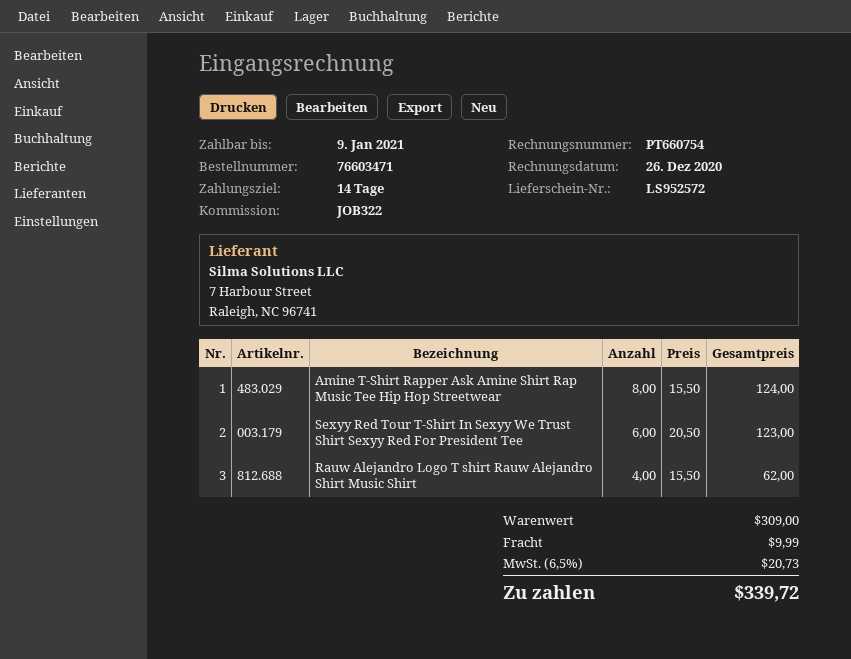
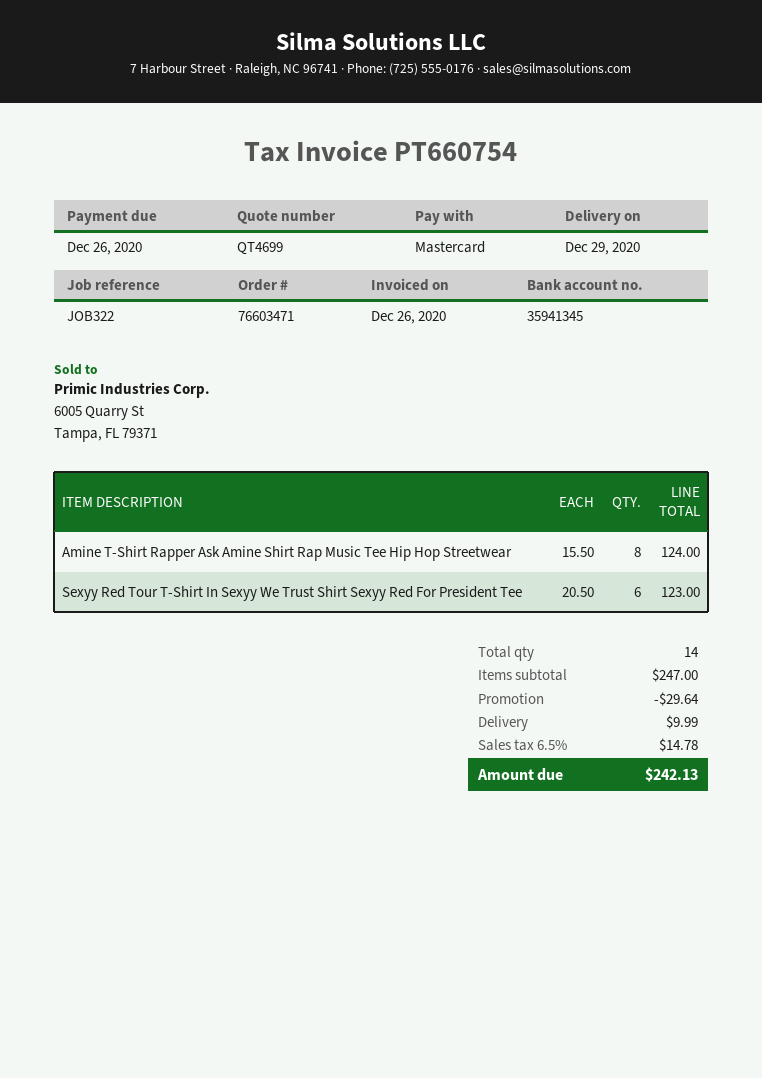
due date: 2021-01-09 -> 2020-12-26
Rauw Alejandro Logo T shirt Rauw Alejandro Shirt Music Shirt: 4 x 15.50 = 62.00 -> none
subtotal: 309.00 -> 247.00
discount: none -> 29.64
tax: 6.5% = 20.73 -> 6.5% = 14.78
total: 339.72 -> 242.13

